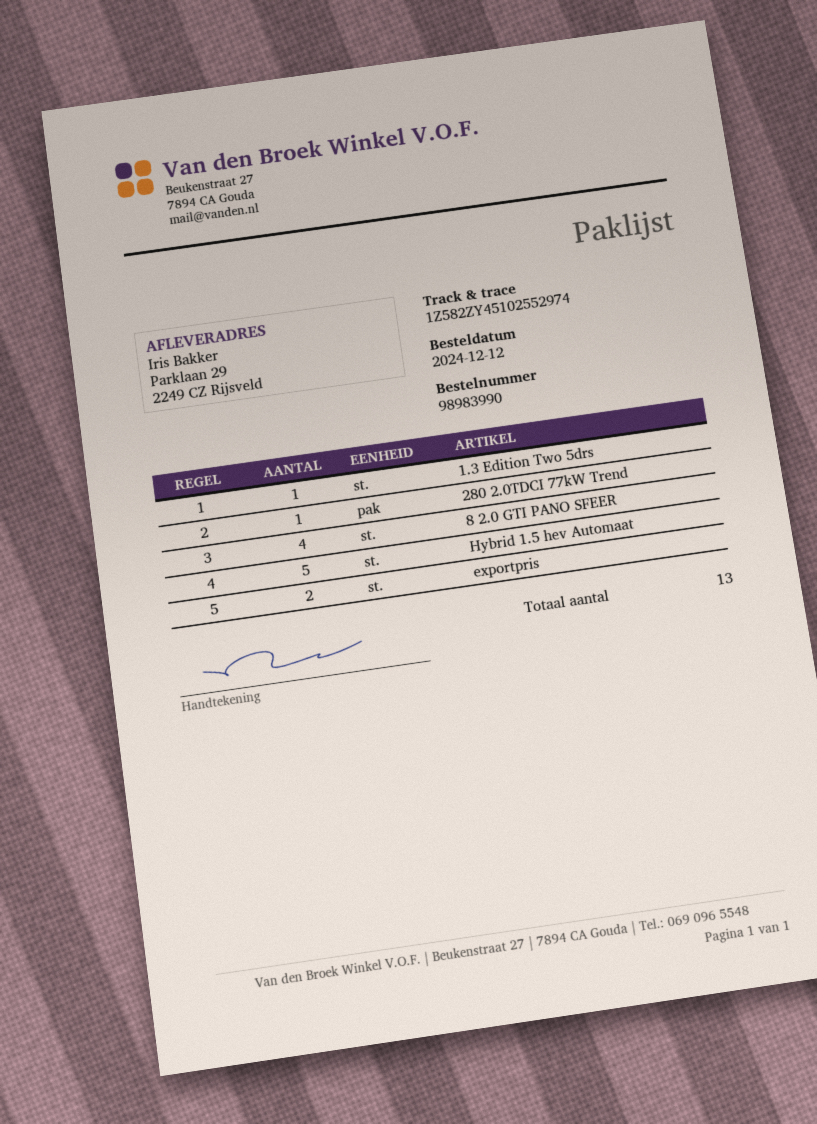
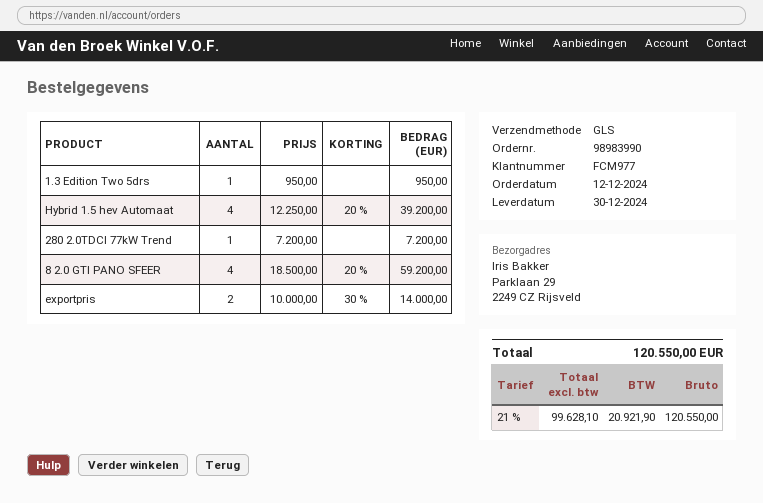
Hybrid 1.5 hev Automaat: 5 -> 4

